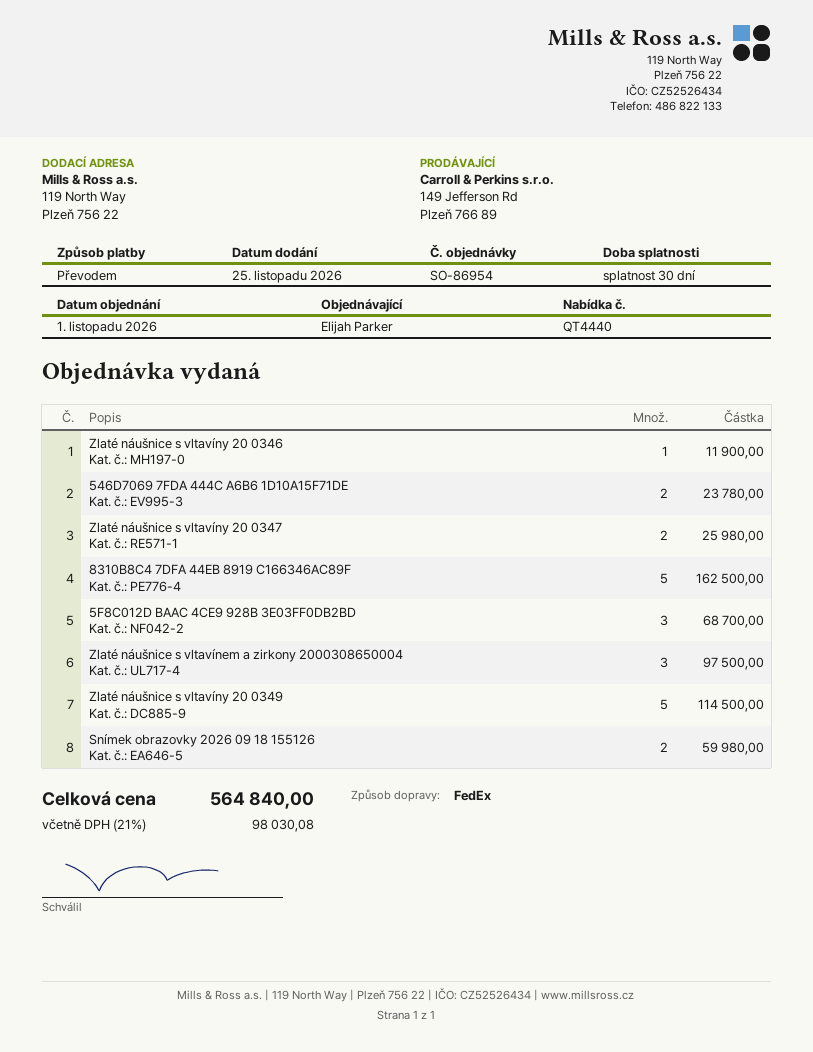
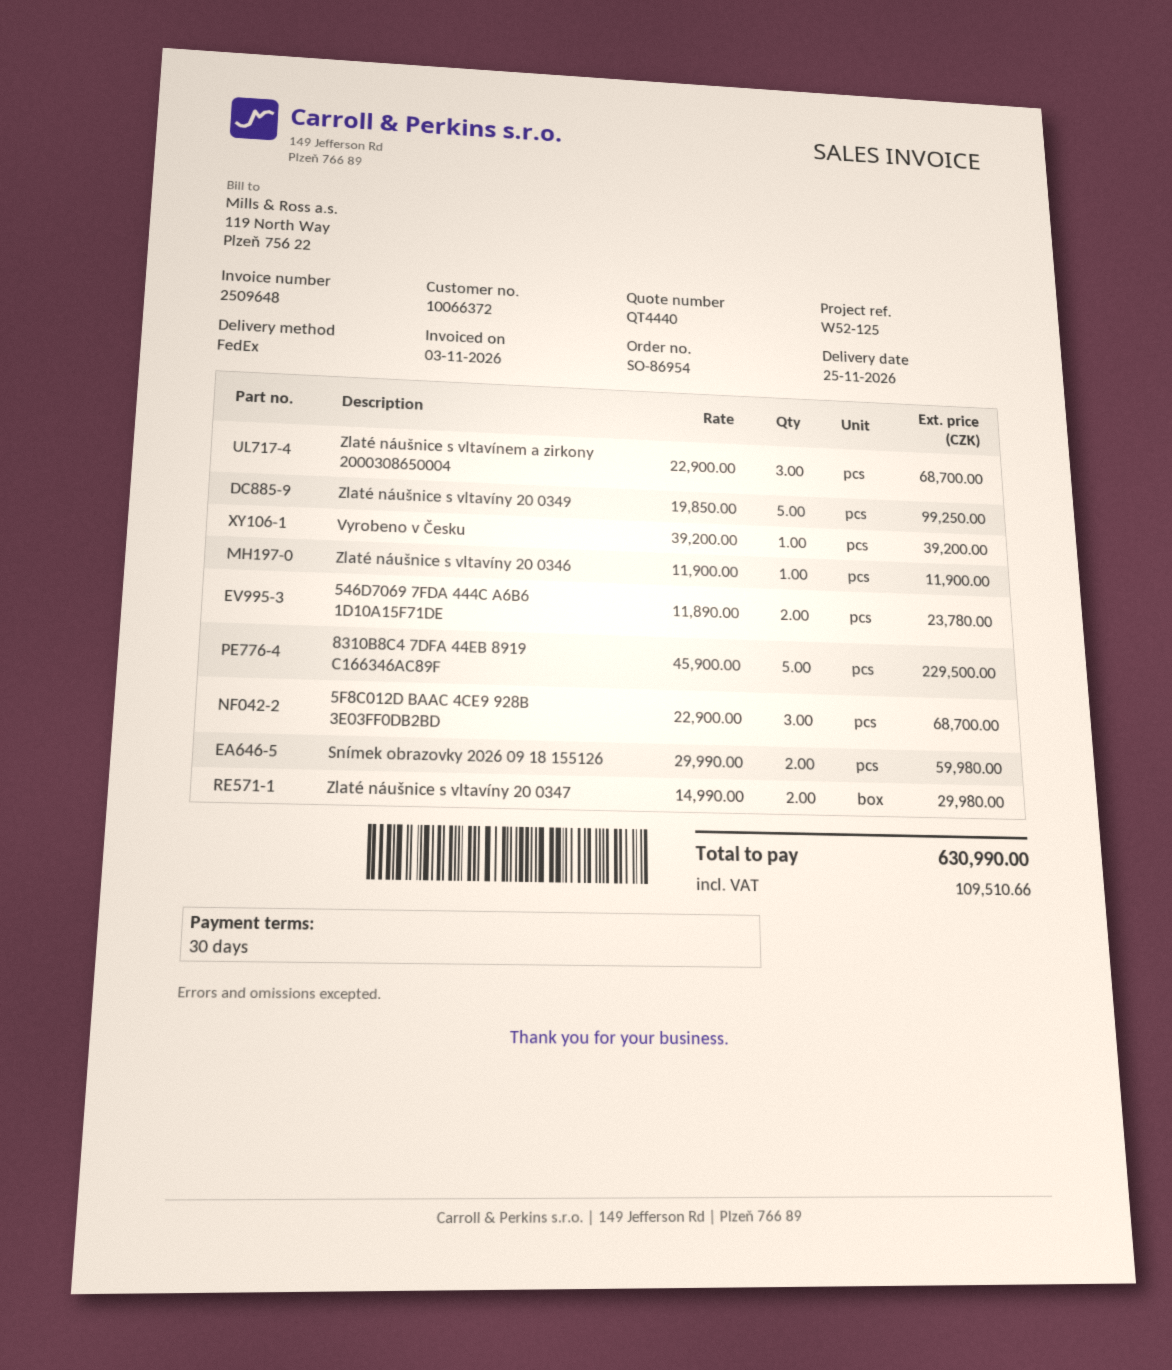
Zlaté náušnice s vltavíny 20 0347: 2 for 25980.00 -> 2 for 29980.00
8310B8C4 7DFA 44EB 8919 C166346AC89F: 5 for 162500.00 -> 5 for 229500.00
Zlaté náušnice s vltavínem a zirkony 2000308650004: 3 for 97500.00 -> 3 for 68700.00
Zlaté náušnice s vltavíny 20 0349: 5 for 114500.00 -> 5 for 99250.00
Vyrobeno v Česku: none -> 1 for 39200.00
tax: 98030.08 -> 109510.66
total: 564840.00 -> 630990.00

